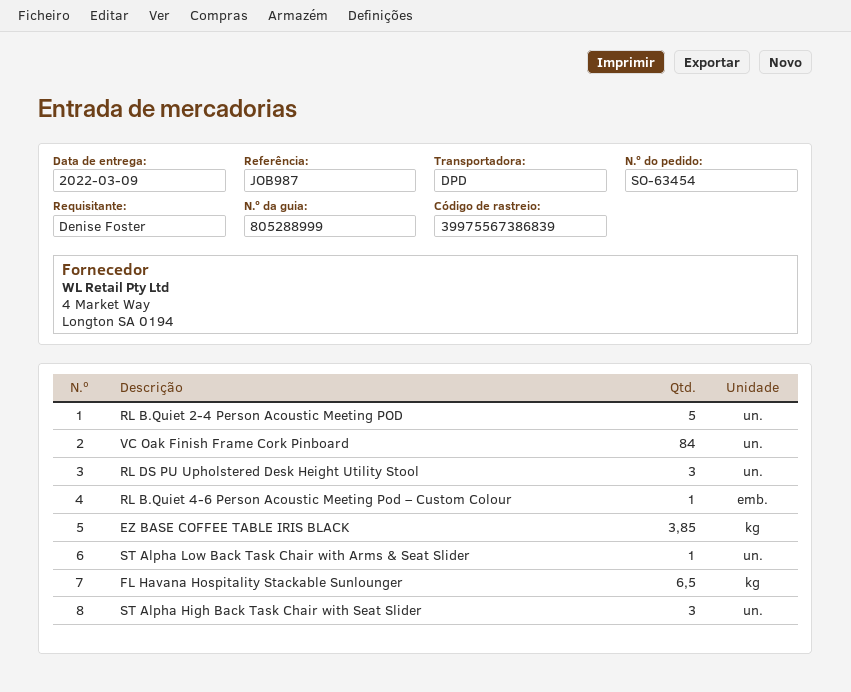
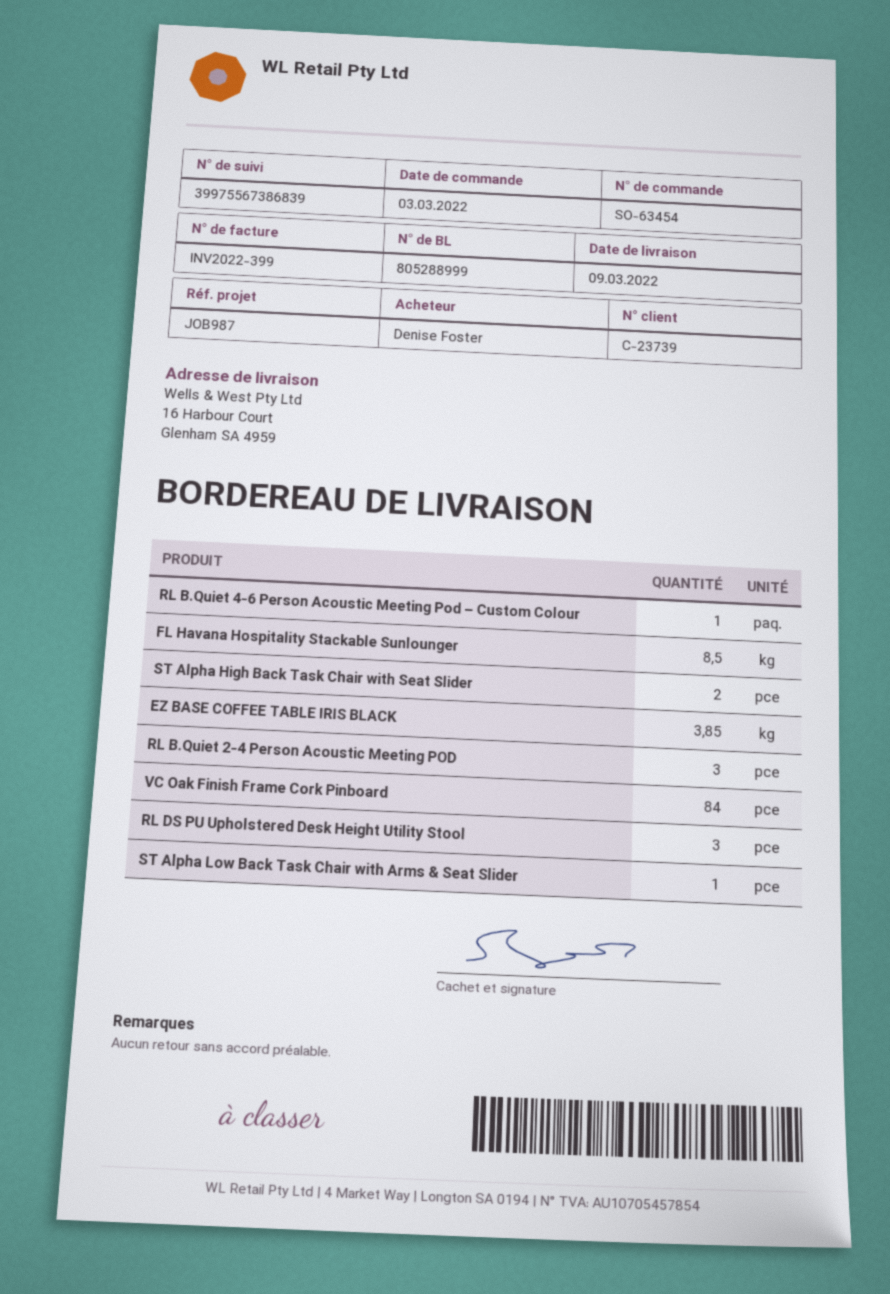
RL B.Quiet 2-4 Person Acoustic Meeting POD: 5 -> 3
FL Havana Hospitality Stackable Sunlounger: 6.5 -> 8.5
ST Alpha High Back Task Chair with Seat Slider: 3 -> 2

